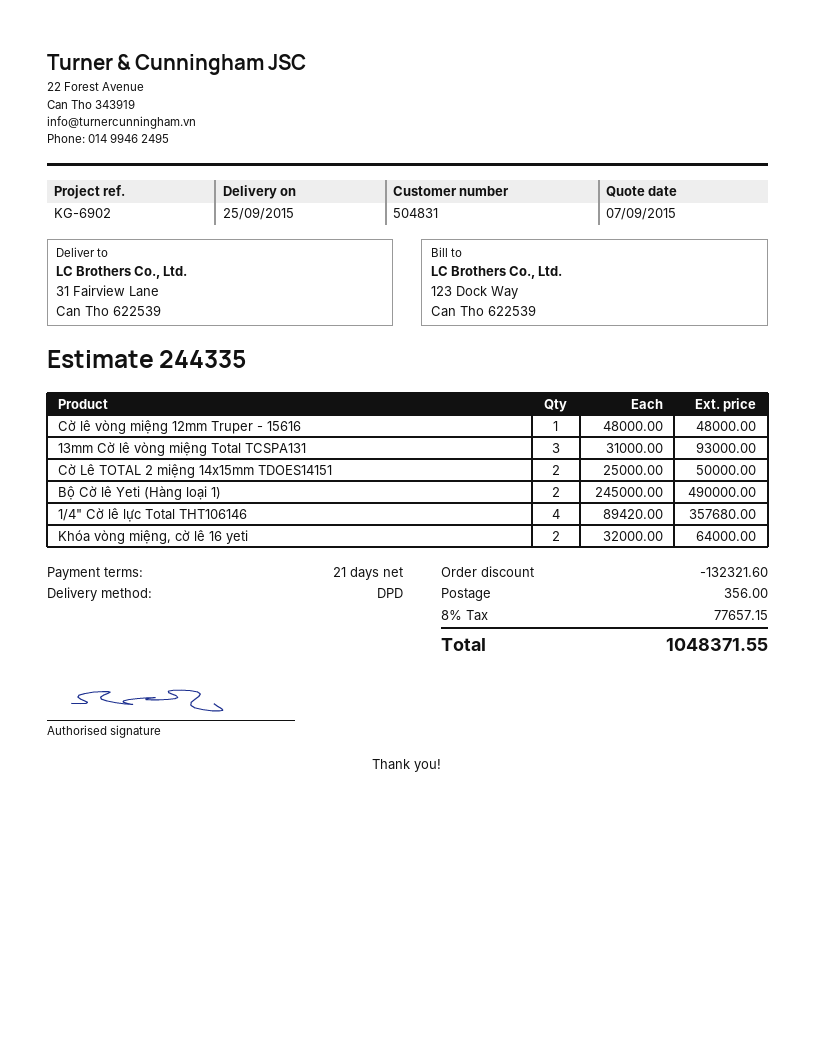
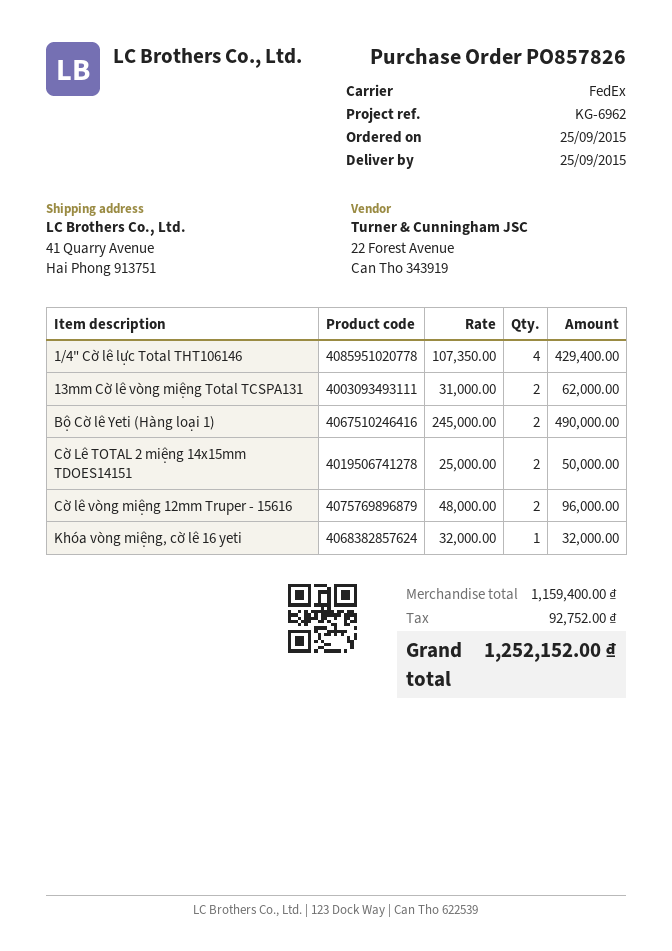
reference: KG-6902 -> KG-6962
shipping method: DPD -> FedEx
ship to: 31 Fairview Lane, Can Tho 622539 -> 41 Quarry Avenue, Hai Phong 913751
Cờ lê vòng miệng 12mm Truper - 15616: 1 x 48000.00 = 48000.00 -> 2 x 48000.00 = 96000.00
13mm Cờ lê vòng miệng Total TCSPA131: 3 x 31000.00 = 93000.00 -> 2 x 31000.00 = 62000.00
1/4" Cờ lê lực Total THT106146: 4 x 89420.00 = 357680.00 -> 4 x 107350.00 = 429400.00
Khóa vòng miệng, cờ lê 16 yeti: 2 x 32000.00 = 64000.00 -> 1 x 32000.00 = 32000.00
discount: 132321.60 -> none
shipping: 356.00 -> none
tax: 77657.15 -> 92752.00
total: 1048371.55 -> 1252152.00

